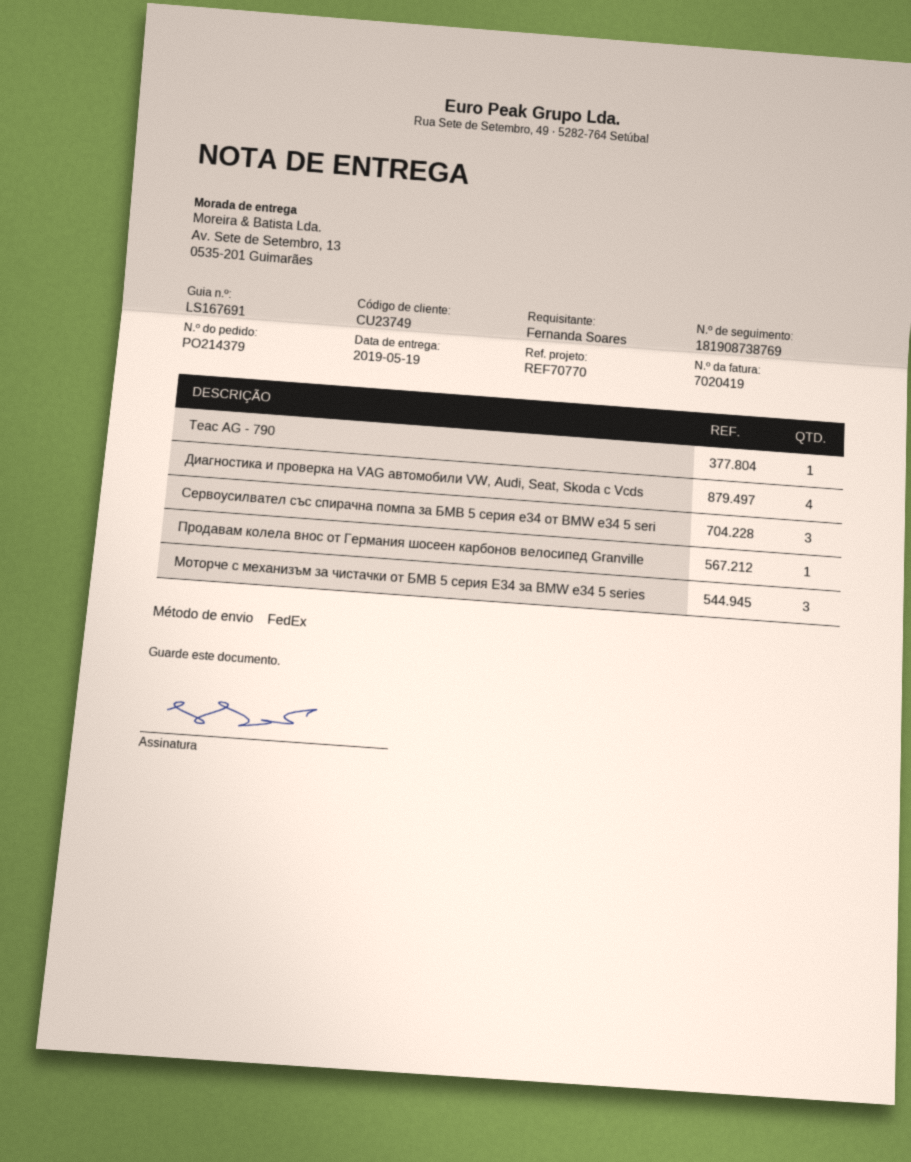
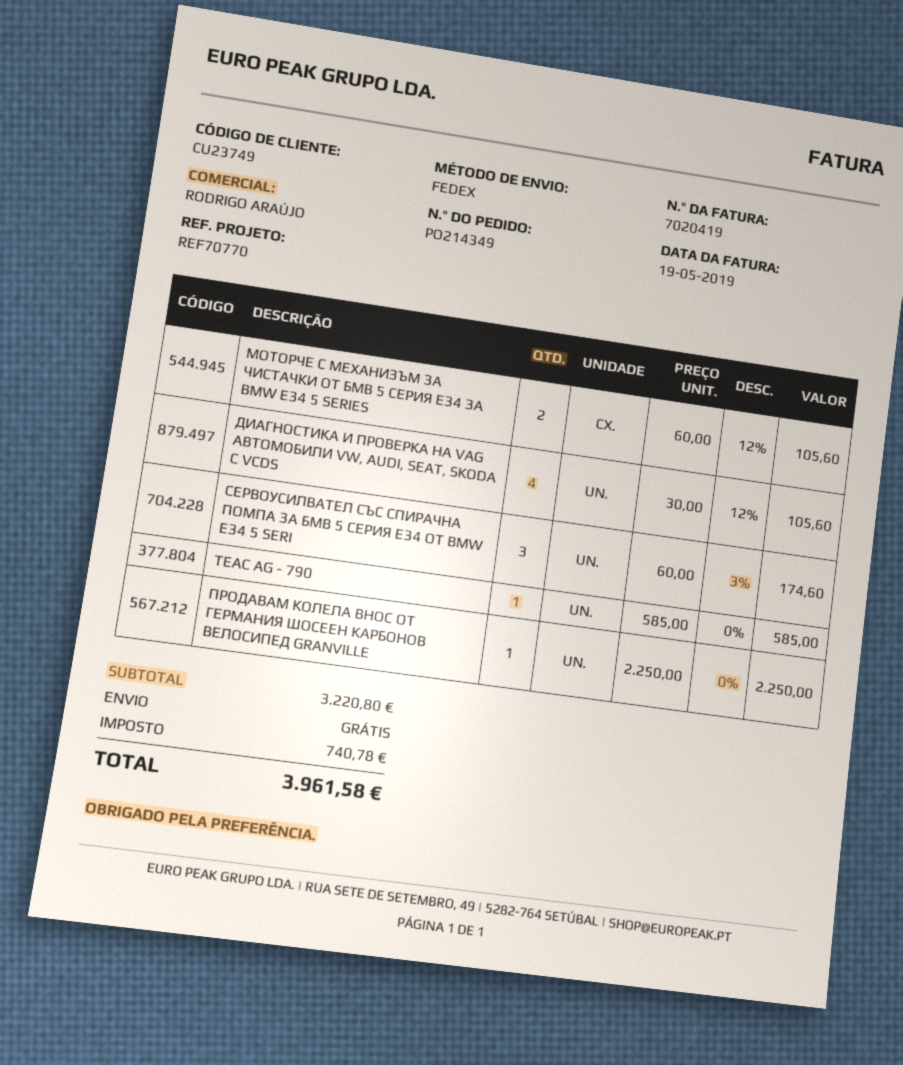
order number: PO214379 -> PO214349
Моторче с механизъм за чистачки от БМВ 5 серия Е34 за BMW e34 5 series: 3 -> 2

